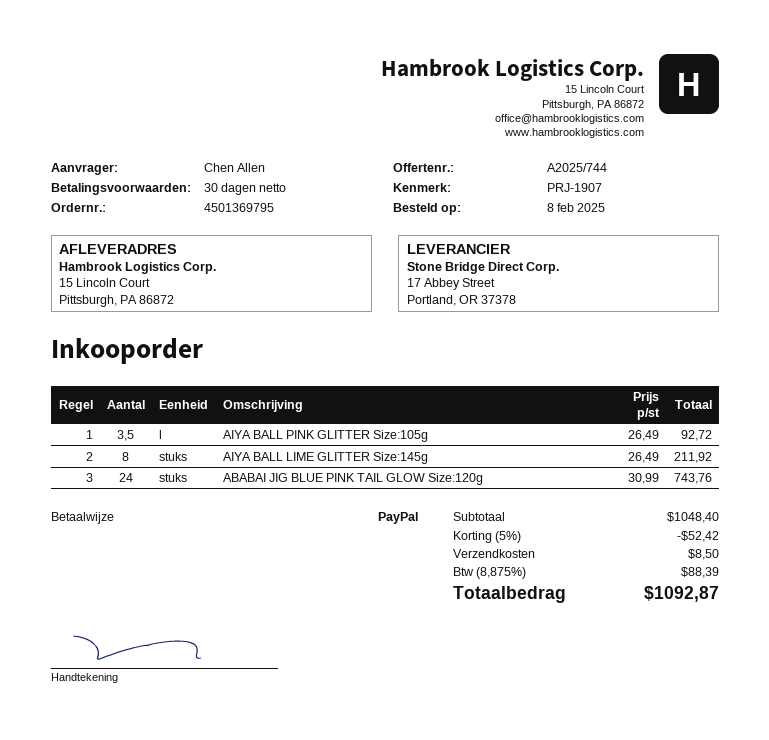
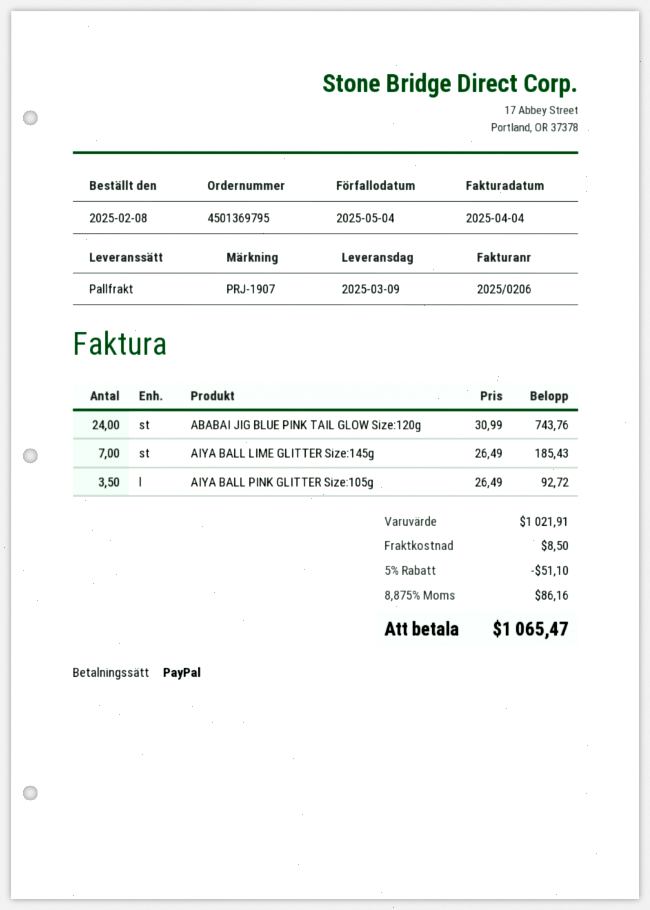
AIYA BALL LIME GLITTER Size:145g: 8 x 26.49 = 211.92 -> 7 x 26.49 = 185.43
subtotal: 1048.40 -> 1021.91
discount: 5% = 52.42 -> 5% = 51.10
tax: 8.875% = 88.39 -> 8.875% = 86.16
total: 1092.87 -> 1065.47

